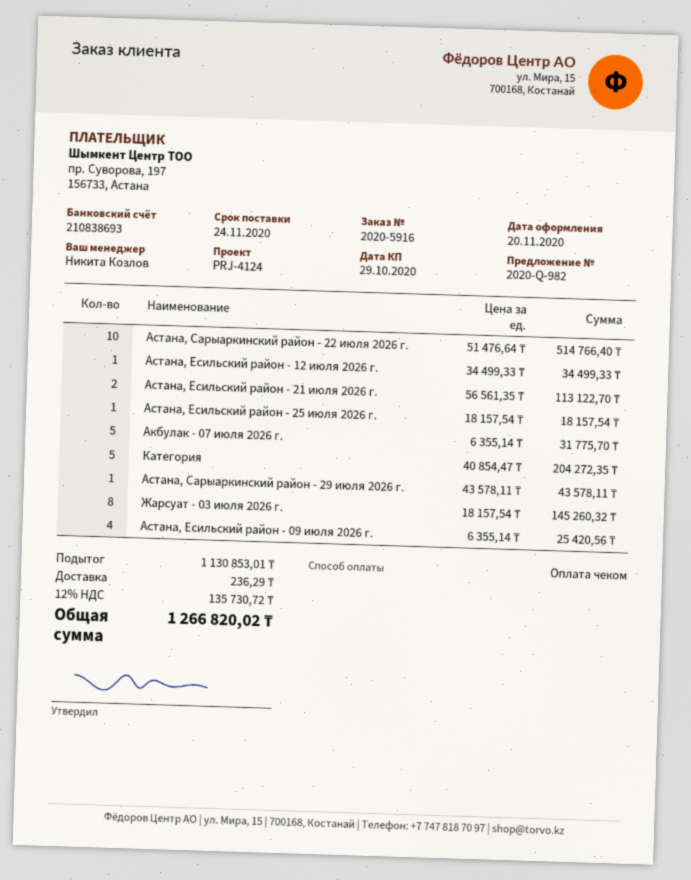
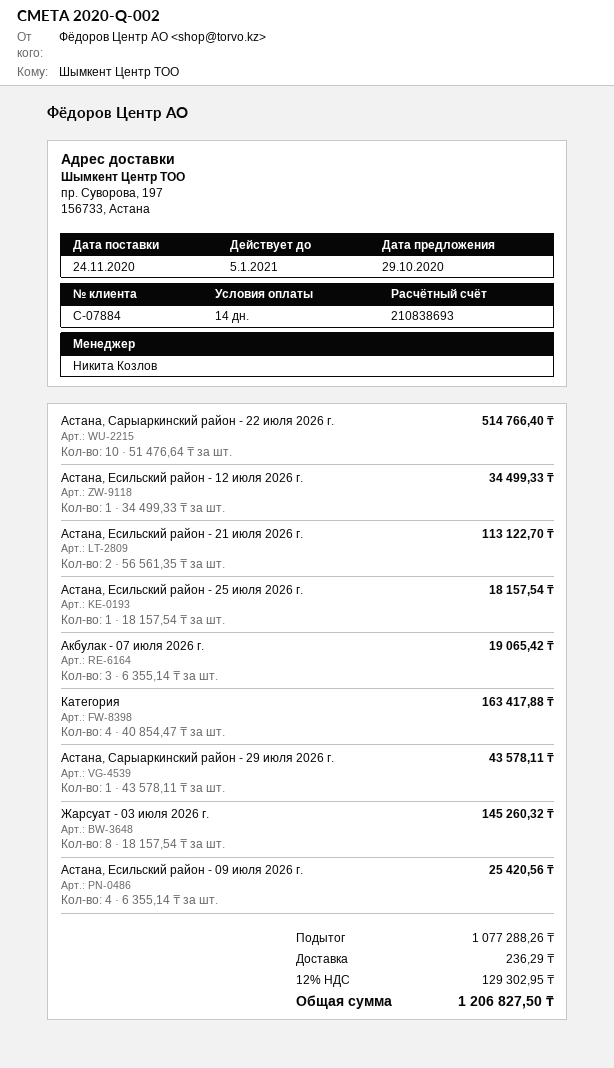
quote number: 2020-Q-982 -> 2020-Q-002
Акбулак - 07 июля 2026 г.: 5 x 6355.14 = 31775.70 -> 3 x 6355.14 = 19065.42
Категория: 5 x 40854.47 = 204272.35 -> 4 x 40854.47 = 163417.88
subtotal: 1130853.01 -> 1077288.26
tax: 12% = 135730.72 -> 12% = 129302.95
total: 1266820.02 -> 1206827.50

